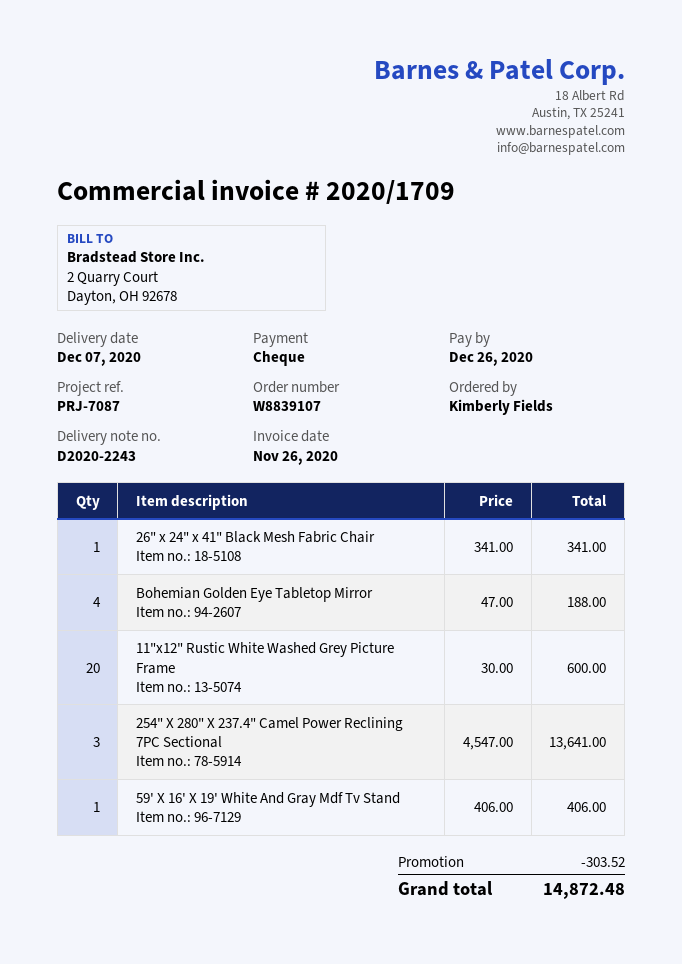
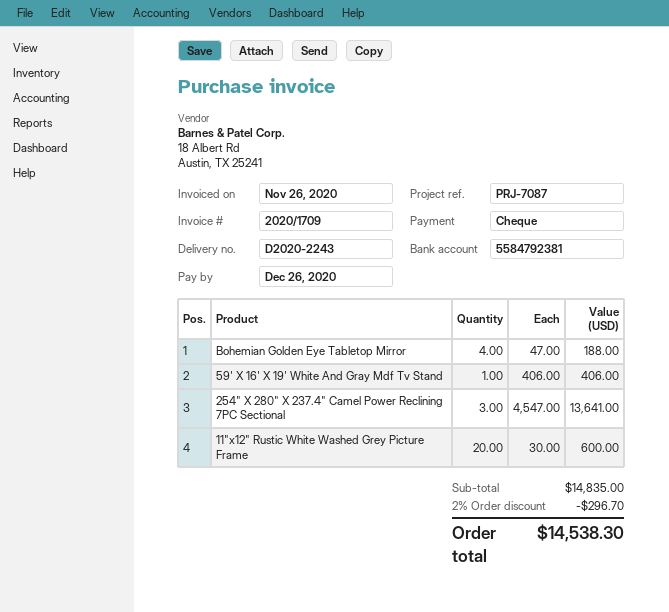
26" x 24" x 41" Black Mesh Fabric Chair: 1 x 341.00 = 341.00 -> none
discount: 303.52 -> 296.70
total: 14872.48 -> 14538.30

